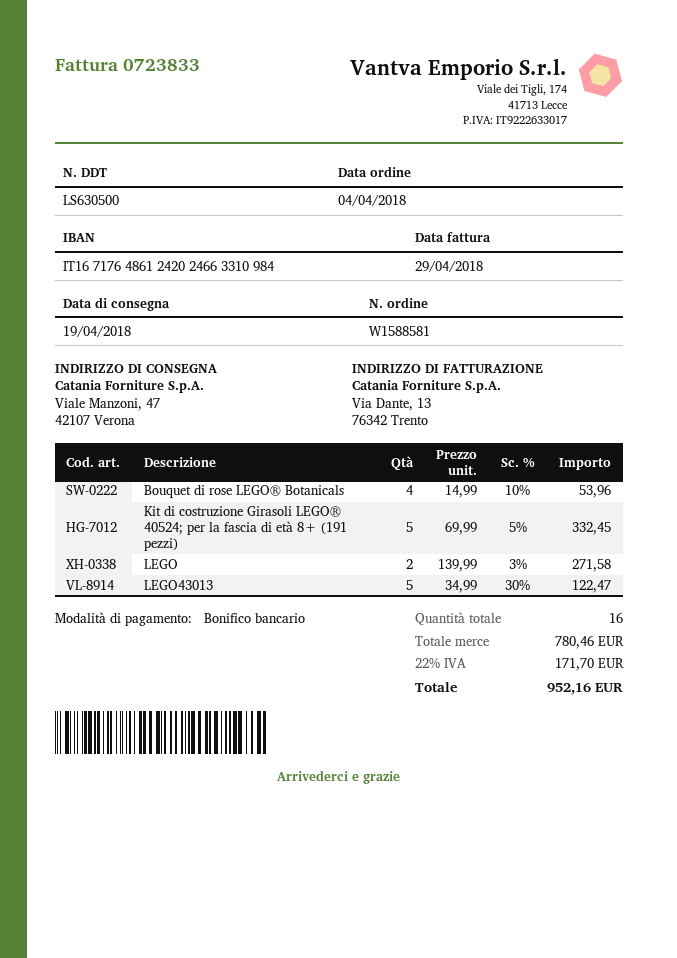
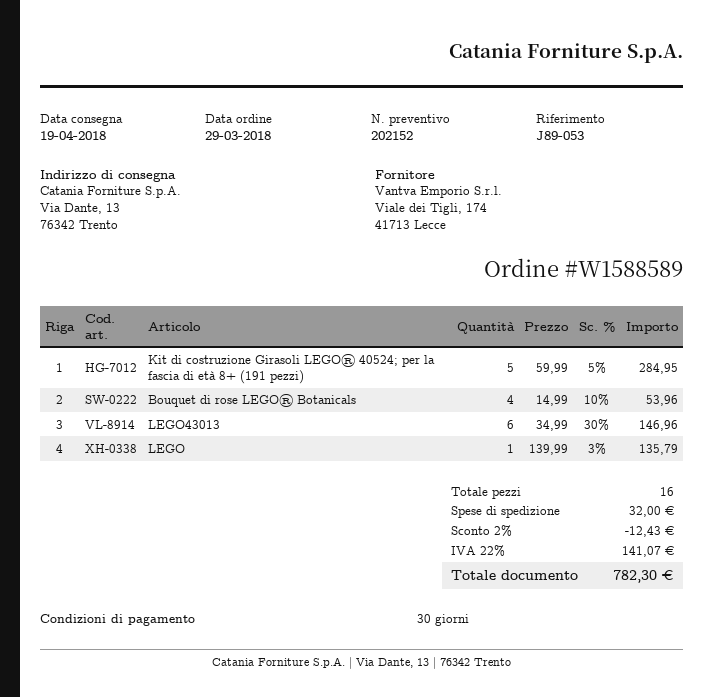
order number: W1588581 -> W1588589
order date: 2018-04-04 -> 2018-03-29
ship to: Viale Manzoni, 47, 42107 Verona -> Via Dante, 13, 76342 Trento
Kit di costruzione Girasoli LEGO® 40524; per la fascia di età 8+ (191 pezzi): 5 x 69.99 - 5% = 332.45 -> 5 x 59.99 - 5% = 284.95
LEGO: 2 x 139.99 - 3% = 271.58 -> 1 x 139.99 - 3% = 135.79
LEGO43013: 5 x 34.99 - 30% = 122.47 -> 6 x 34.99 - 30% = 146.96
discount: none -> 2% = 12.43
shipping: none -> 32.00
tax: 22% = 171.70 -> 22% = 141.07
total: 952.16 -> 782.30

